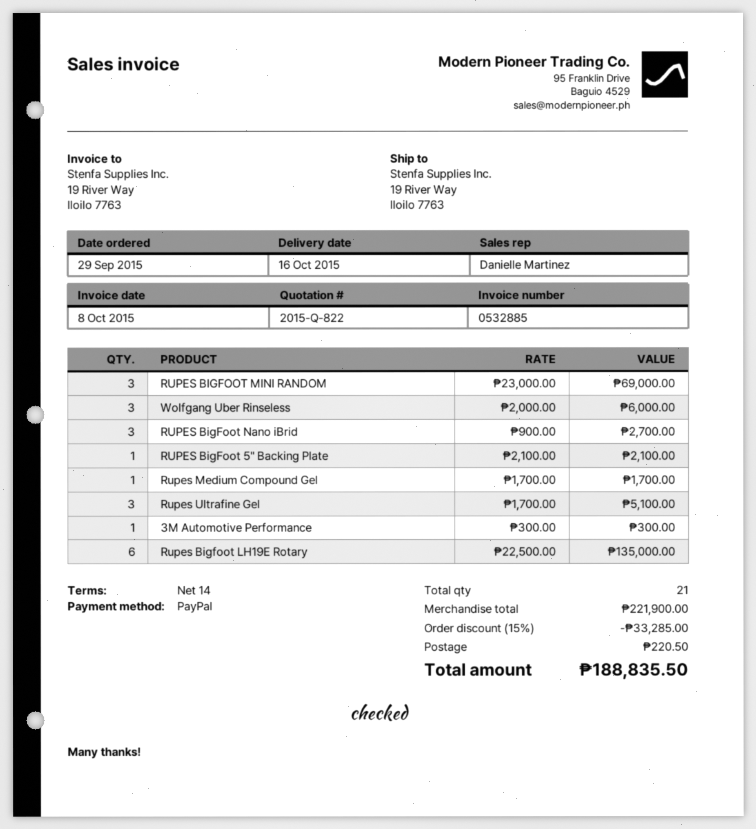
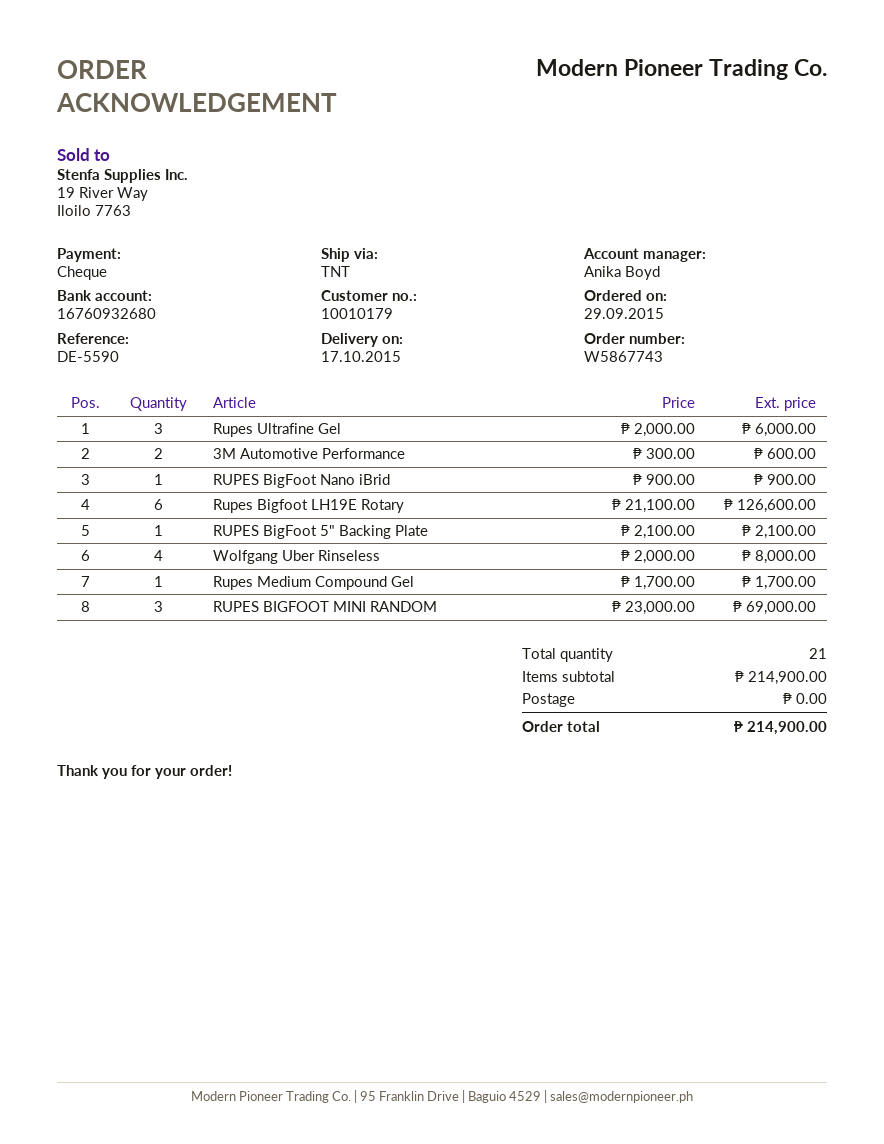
delivery date: 2015-10-16 -> 2015-10-17
sales rep: Danielle Martinez -> Anika Boyd
payment method: PayPal -> cheque
Wolfgang Uber Rinseless: 3 x 2000.00 = 6000.00 -> 4 x 2000.00 = 8000.00
RUPES BigFoot Nano iBrid: 3 x 900.00 = 2700.00 -> 1 x 900.00 = 900.00
Rupes Ultrafine Gel: 3 x 1700.00 = 5100.00 -> 3 x 2000.00 = 6000.00
3M Automotive Performance: 1 x 300.00 = 300.00 -> 2 x 300.00 = 600.00
Rupes Bigfoot LH19E Rotary: 6 x 22500.00 = 135000.00 -> 6 x 21100.00 = 126600.00
subtotal: 221900.00 -> 214900.00
discount: 15% = 33285.00 -> none
shipping: 220.50 -> 0.00
total: 188835.50 -> 214900.00

